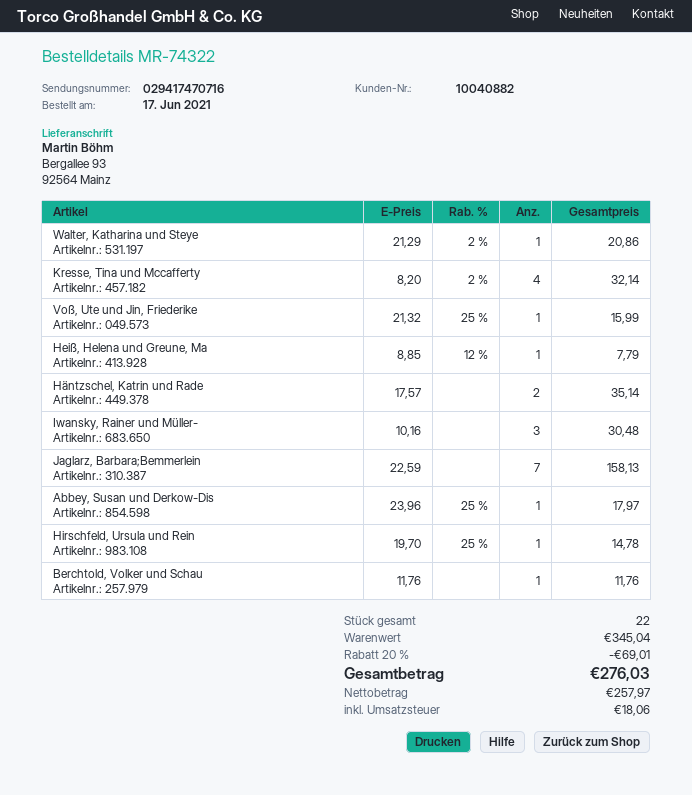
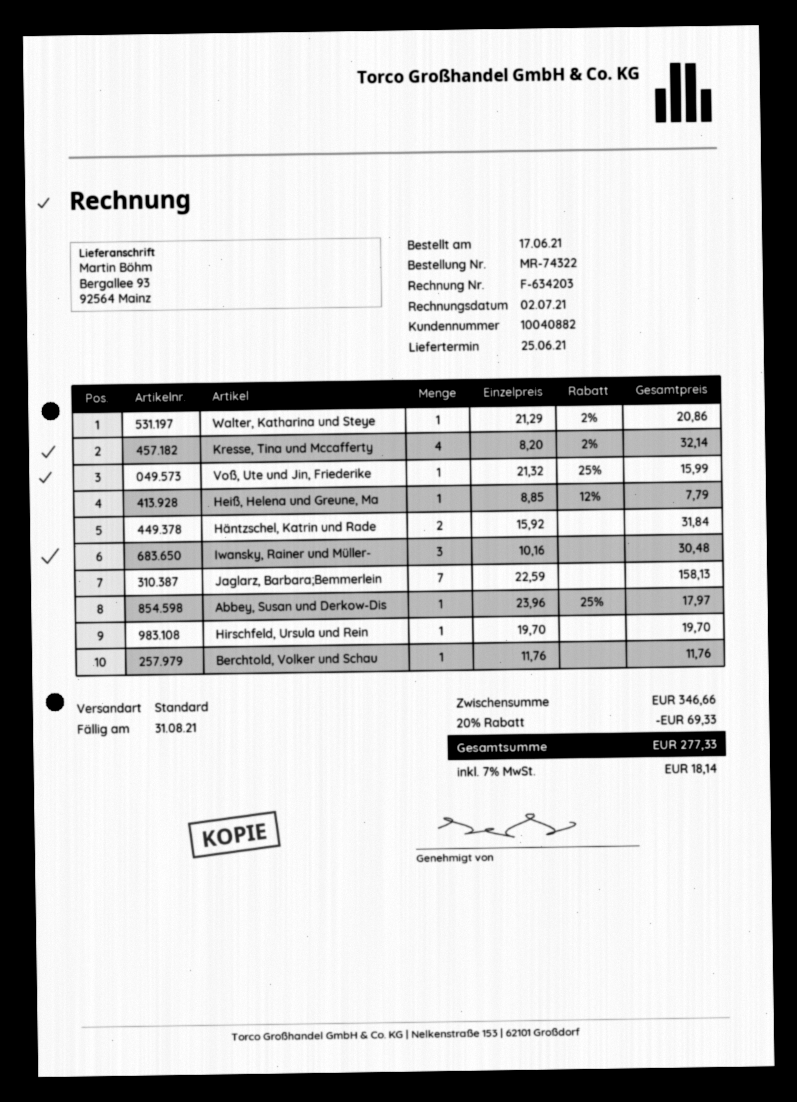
Häntzschel, Katrin und Rade: 2 x 17.57 = 35.14 -> 2 x 15.92 = 31.84
Hirschfeld, Ursula und Rein: 1 x 19.70 - 25% = 14.78 -> 1 x 19.70 = 19.70
subtotal: 345.04 -> 346.66
discount: 20% = 69.01 -> 20% = 69.33
tax: 18.06 -> 18.14
total: 276.03 -> 277.33

